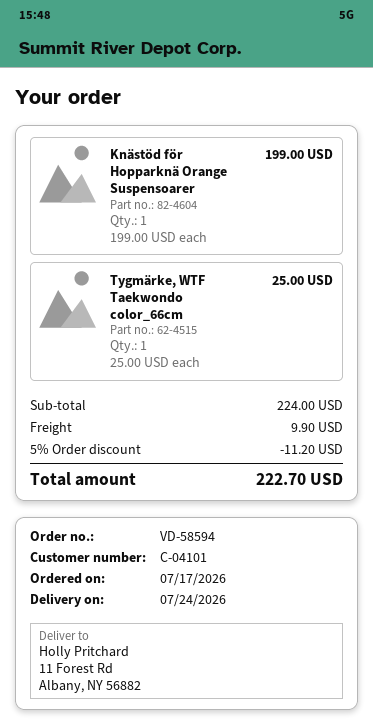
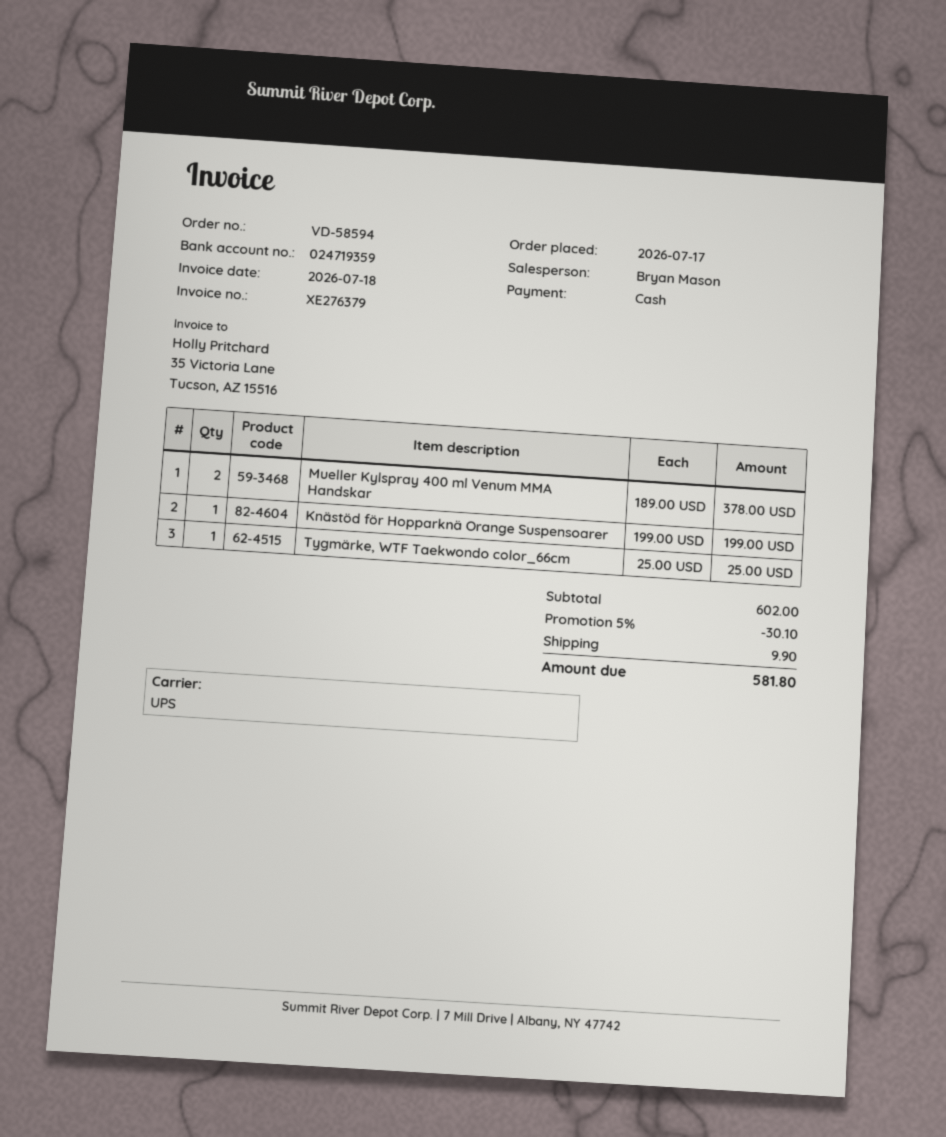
Mueller Kylspray 400 ml Venum MMA Handskar: none -> 2 x 189.00 = 378.00
subtotal: 224.00 -> 602.00
discount: 5% = 11.20 -> 5% = 30.10
total: 222.70 -> 581.80

